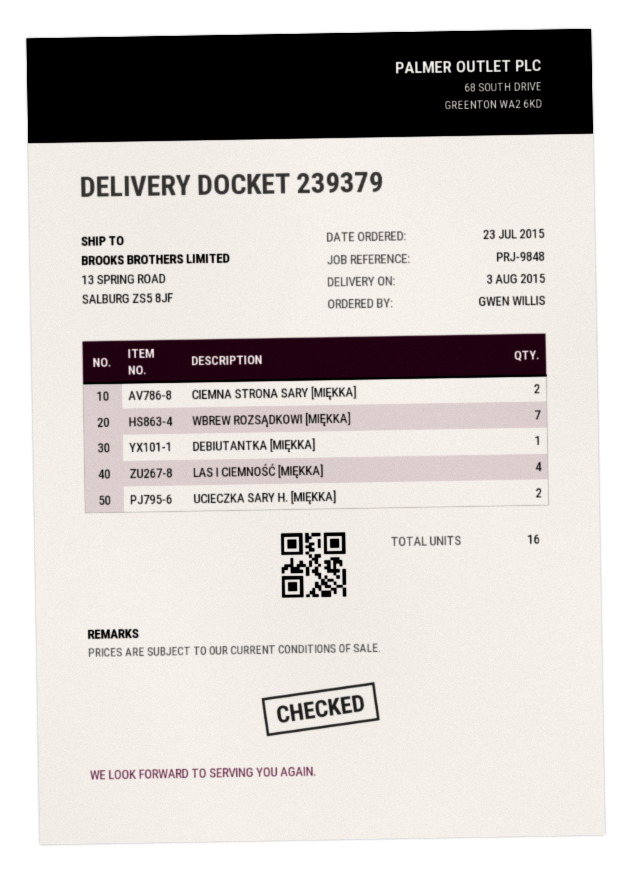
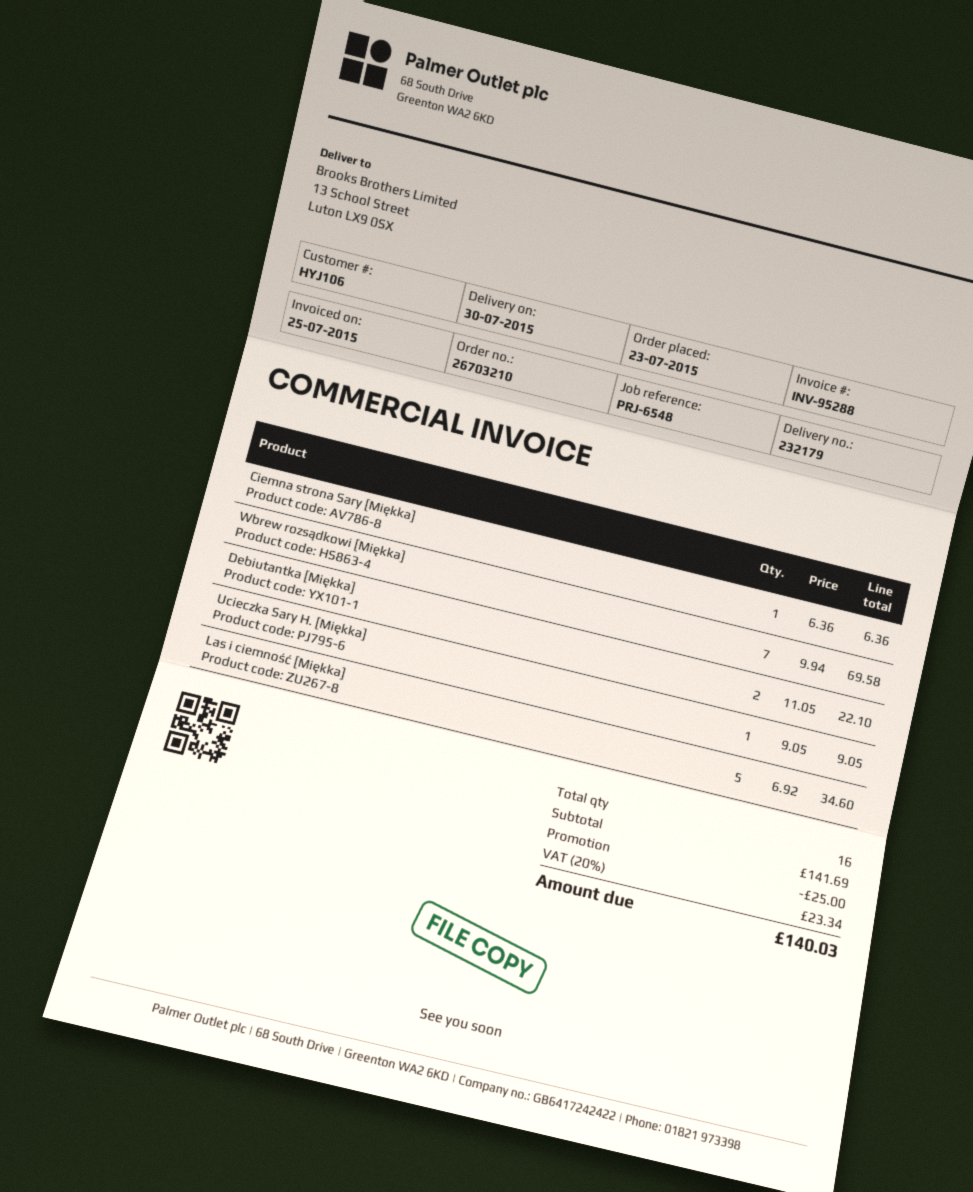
delivery note number: 239379 -> 232179
delivery date: 2015-08-03 -> 2015-07-30
reference: PRJ-9848 -> PRJ-6548
ship to: 13 SPRING ROAD, SALBURG ZS5 8JF -> 13 School Street, Luton LX9 0SX
CIEMNA STRONA SARY [MIĘKKA]: 2 -> 1
DEBIUTANTKA [MIĘKKA]: 1 -> 2
LAS I CIEMNOŚĆ [MIĘKKA]: 4 -> 5
UCIECZKA SARY H. [MIĘKKA]: 2 -> 1

